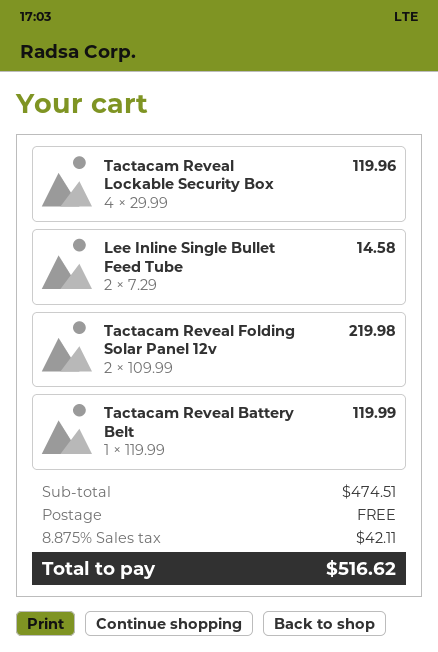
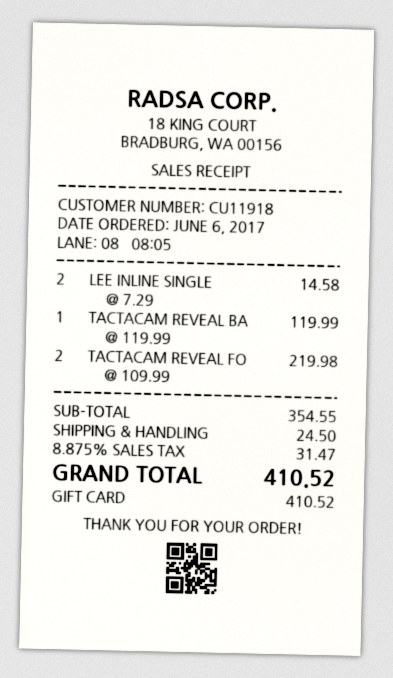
Tactacam Reveal Lockable Security Box: 4 x 29.99 = 119.96 -> none
subtotal: 474.51 -> 354.55
shipping: 0.00 -> 24.50
tax: 8.875% = 42.11 -> 8.875% = 31.47
total: 516.62 -> 410.52

